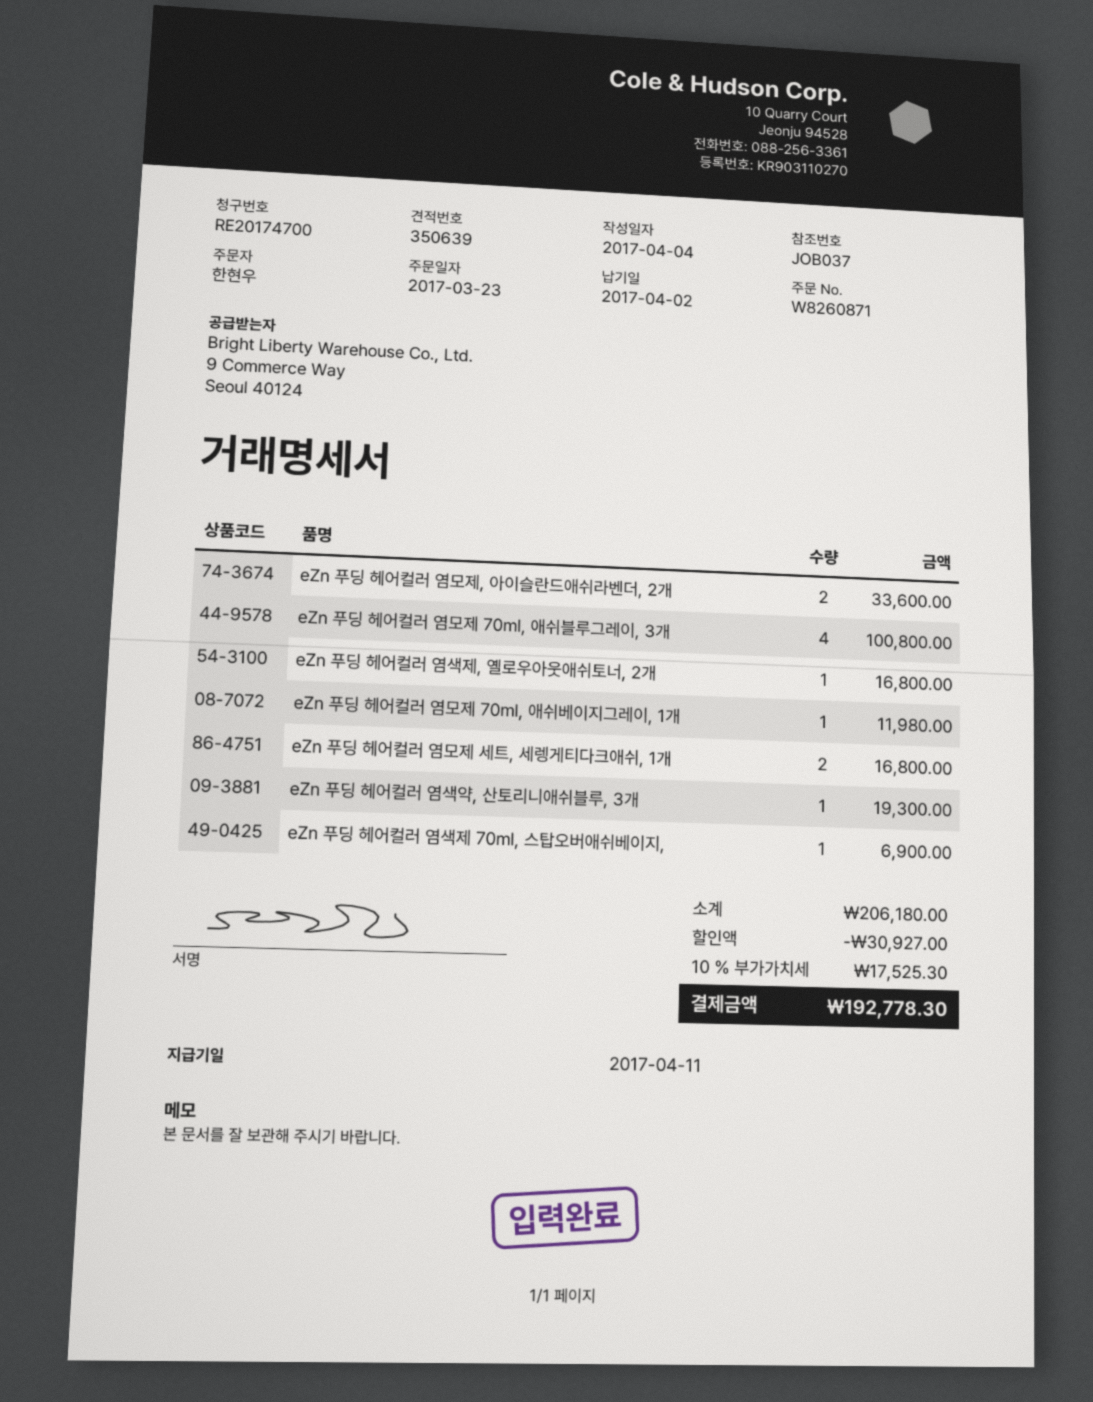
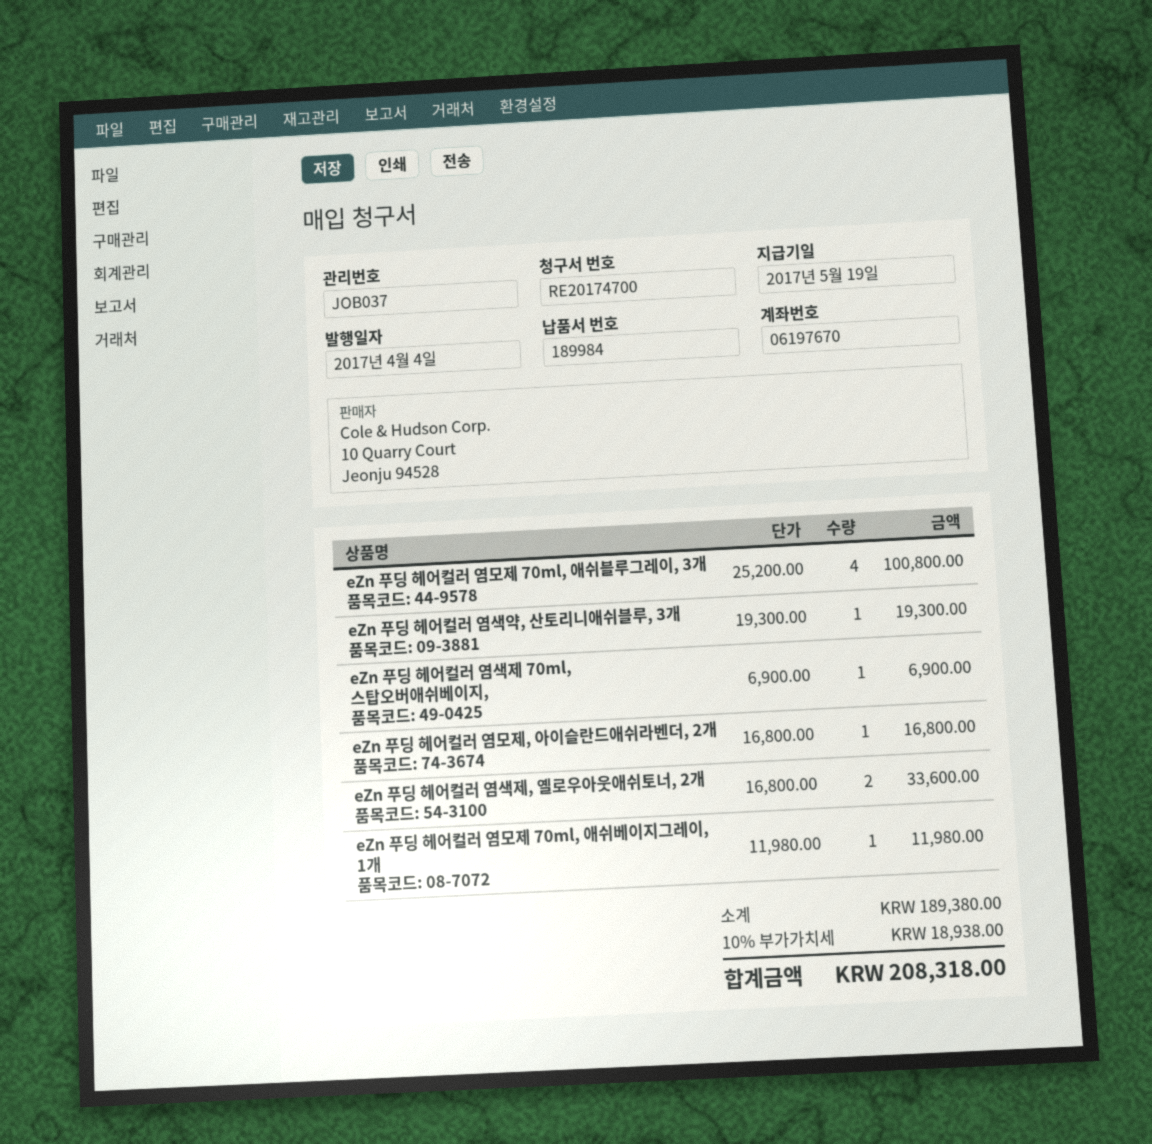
due date: 2017-04-11 -> 2017-05-19
eZn 푸딩 헤어컬러 염모제, 아이슬란드애쉬라벤더, 2개: 2 for 33600.00 -> 1 for 16800.00
eZn 푸딩 헤어컬러 염색제, 옐로우아웃애쉬토너, 2개: 1 for 16800.00 -> 2 for 33600.00
eZn 푸딩 헤어컬러 염모제 세트, 세렝게티다크애쉬, 1개: 2 for 16800.00 -> none
subtotal: 206180.00 -> 189380.00
discount: 30927.00 -> none
tax: 10% = 17525.30 -> 10% = 18938.00
total: 192778.30 -> 208318.00

